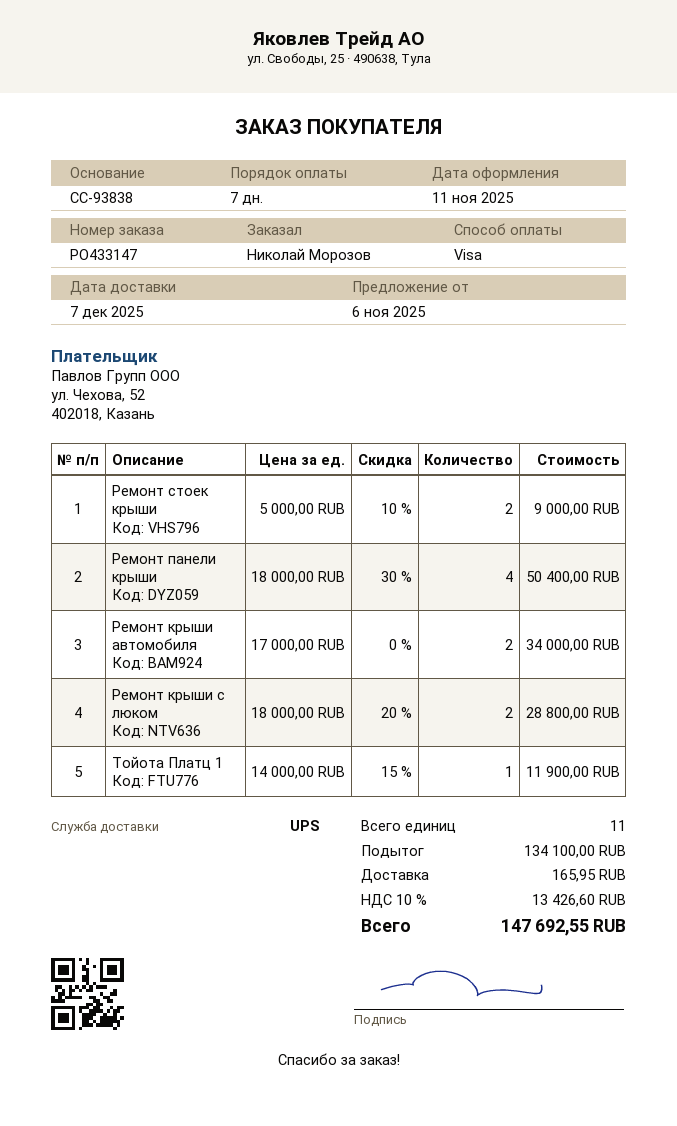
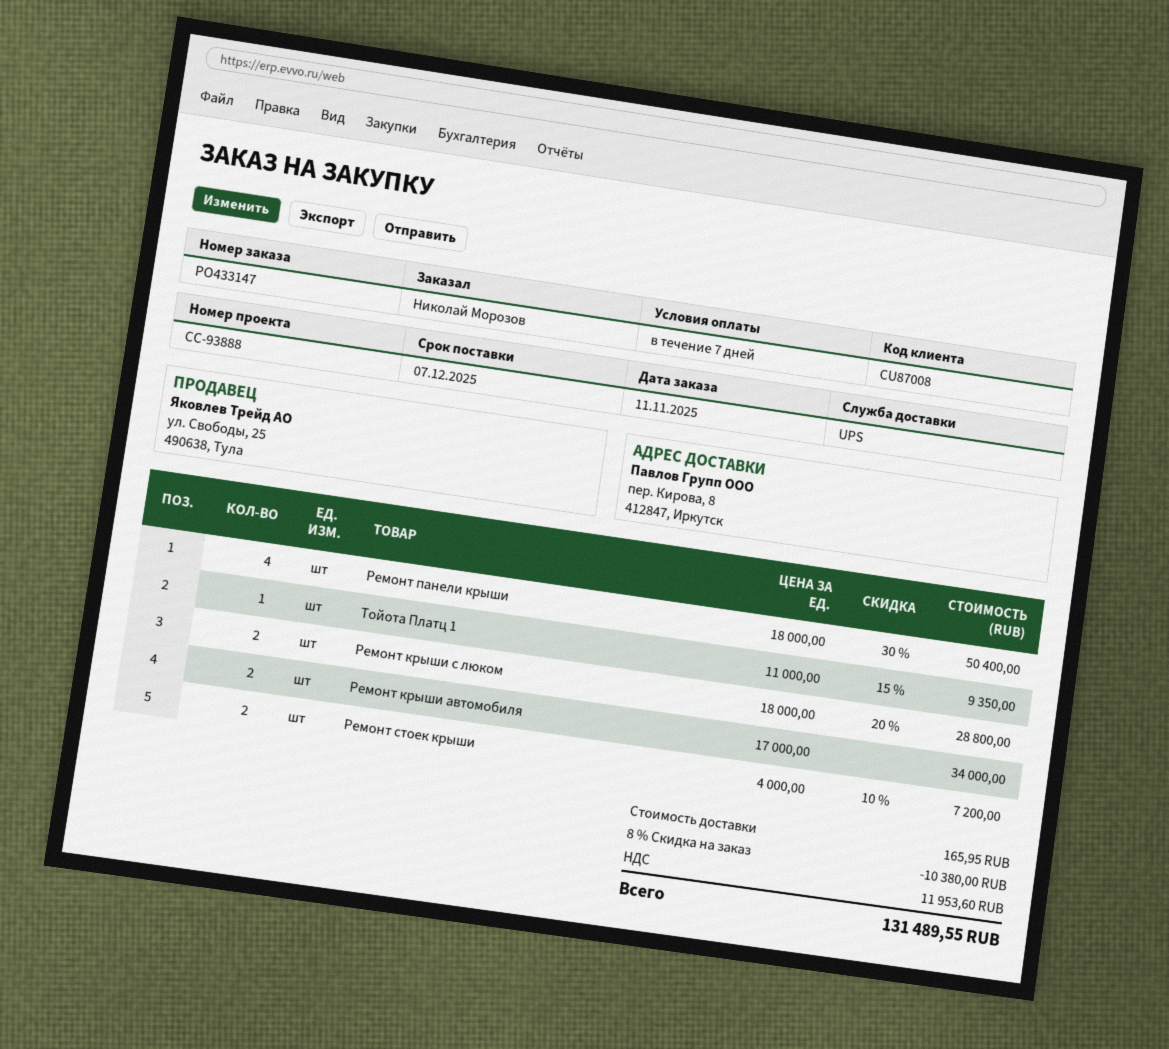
reference: CC-93838 -> CC-93888
Ремонт стоек крыши: 2 x 5000.00 - 10% = 9000.00 -> 2 x 4000.00 - 10% = 7200.00
Тойота Платц 1: 1 x 14000.00 - 15% = 11900.00 -> 1 x 11000.00 - 15% = 9350.00
discount: none -> 8% = 10380.00
tax: 13426.60 -> 11953.60
total: 147692.55 -> 131489.55

